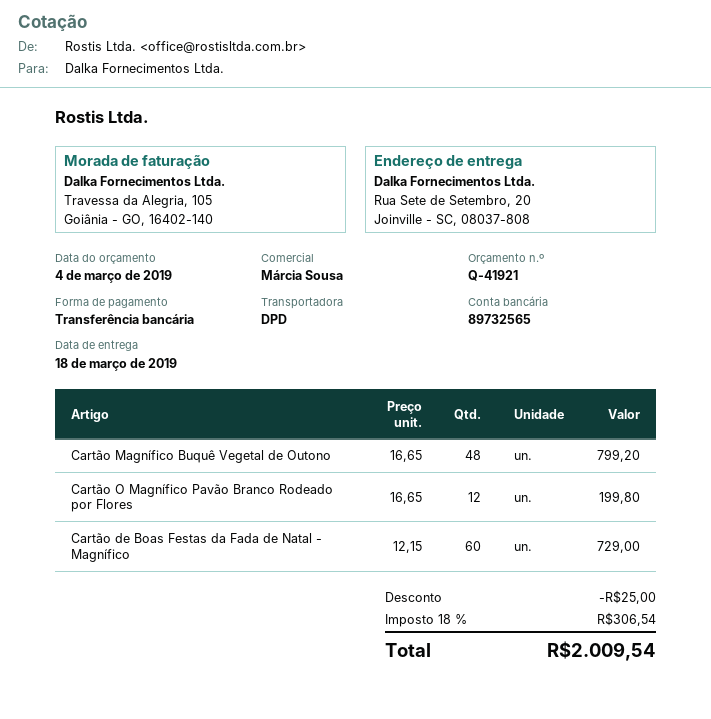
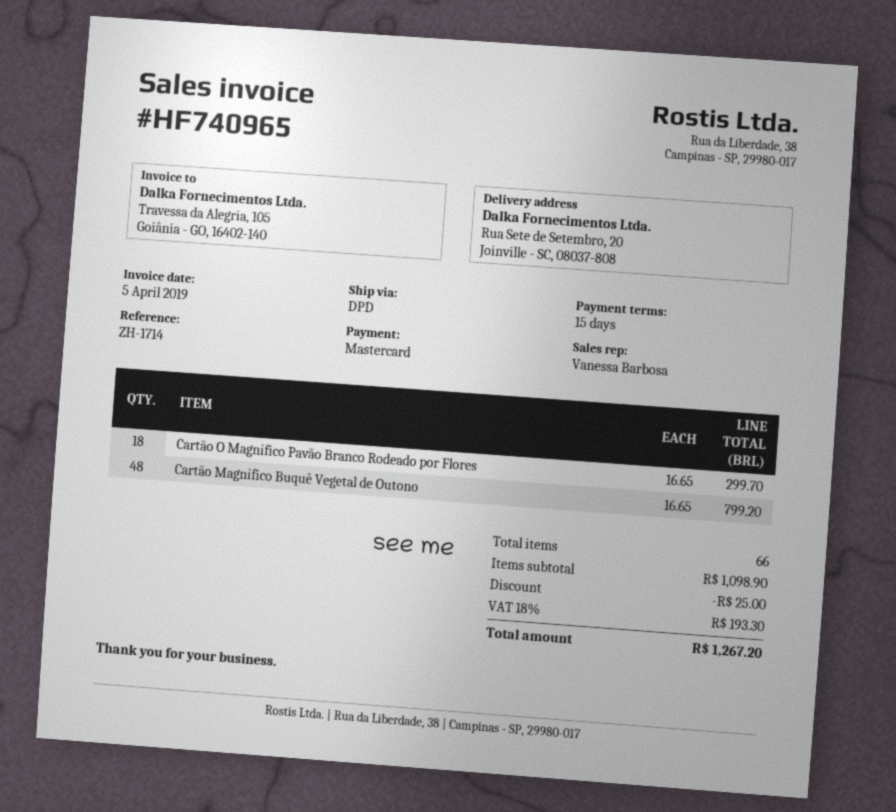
sales rep: Márcia Sousa -> Vanessa Barbosa
payment method: bank transfer -> Mastercard
Cartão O Magnífico Pavão Branco Rodeado por Flores: 12 x 16.65 = 199.80 -> 18 x 16.65 = 299.70
Cartão de Boas Festas da Fada de Natal - Magnífico: 60 x 12.15 = 729.00 -> none
tax: 18% = 306.54 -> 18% = 193.30
total: 2009.54 -> 1267.20

